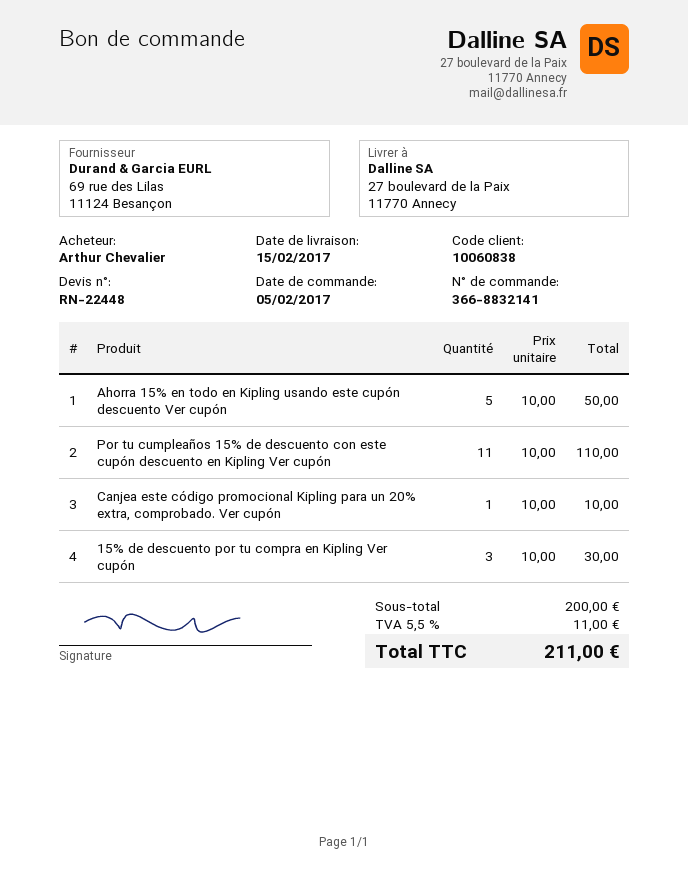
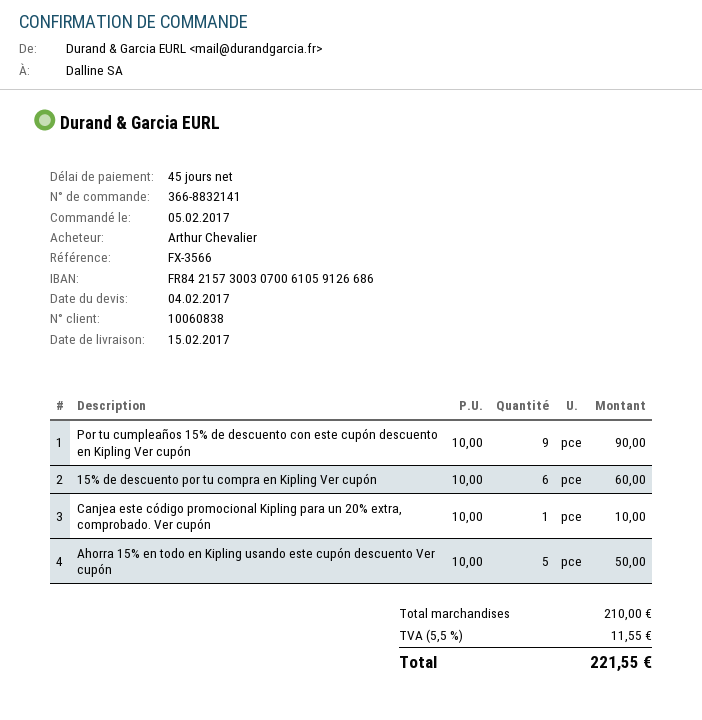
Por tu cumpleaños 15% de descuento con este cupón descuento en Kipling Ver cupón: 11 x 10.00 = 110.00 -> 9 x 10.00 = 90.00
15% de descuento por tu compra en Kipling Ver cupón: 3 x 10.00 = 30.00 -> 6 x 10.00 = 60.00
subtotal: 200.00 -> 210.00
tax: 5.5% = 11.00 -> 5.5% = 11.55
total: 211.00 -> 221.55

